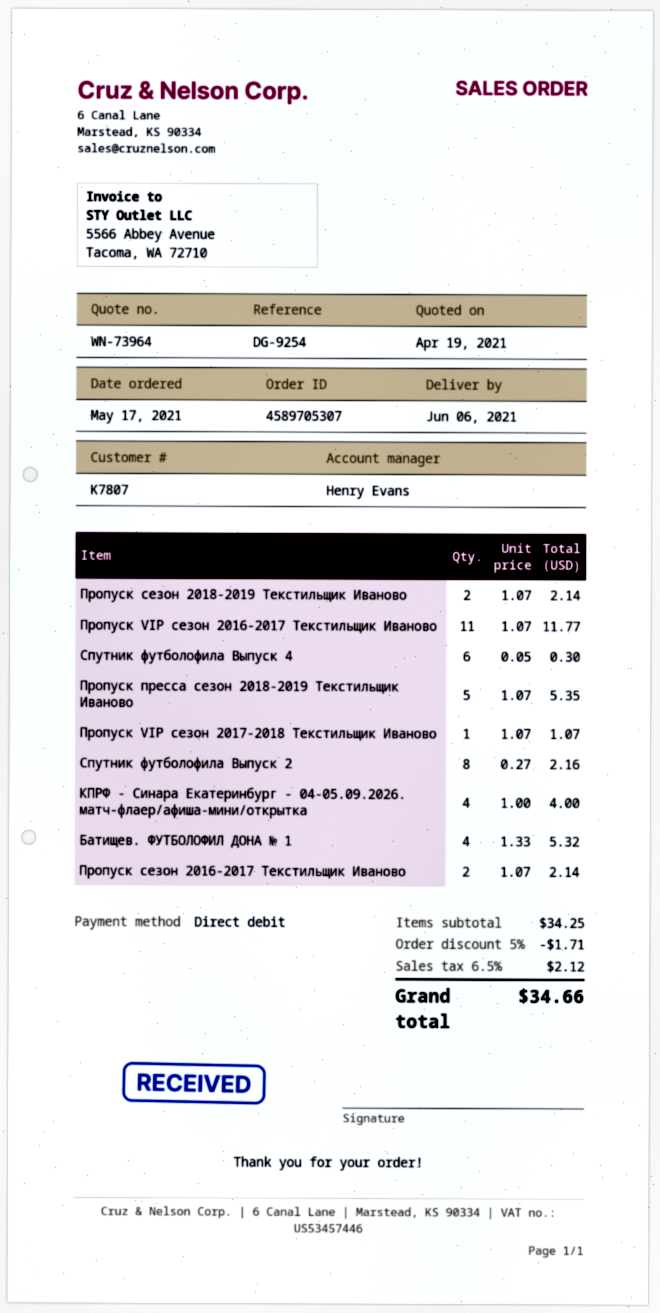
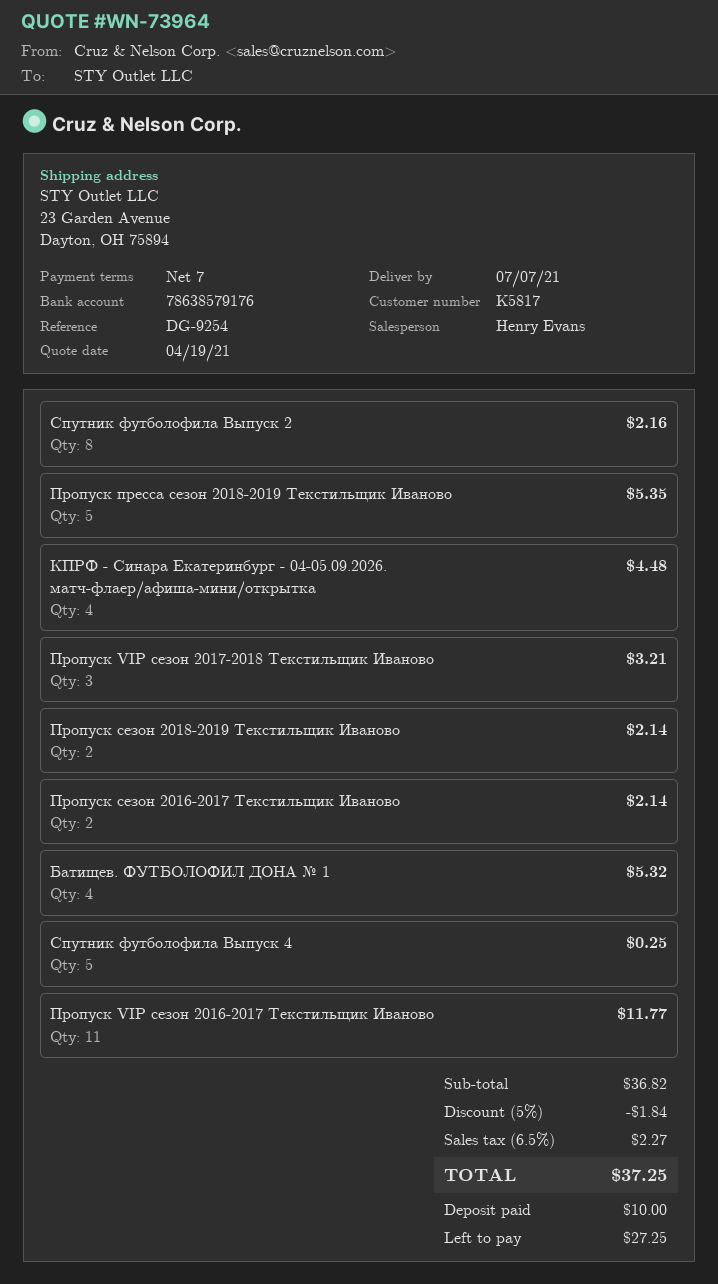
delivery date: 2021-06-06 -> 2021-07-07
customer number: K7807 -> K5817
Спутник футболофила Выпуск 4: 6 for 0.30 -> 5 for 0.25
Пропуск VIP сезон 2017-2018 Текстильщик Иваново: 1 for 1.07 -> 3 for 3.21
КПРФ - Синара Екатеринбург - 04-05.09.2026. матч-флаер/афиша-мини/открытка: 4 for 4.00 -> 4 for 4.48
subtotal: 34.25 -> 36.82
discount: 5% = 1.71 -> 5% = 1.84
tax: 6.5% = 2.12 -> 6.5% = 2.27
total: 34.66 -> 37.25

